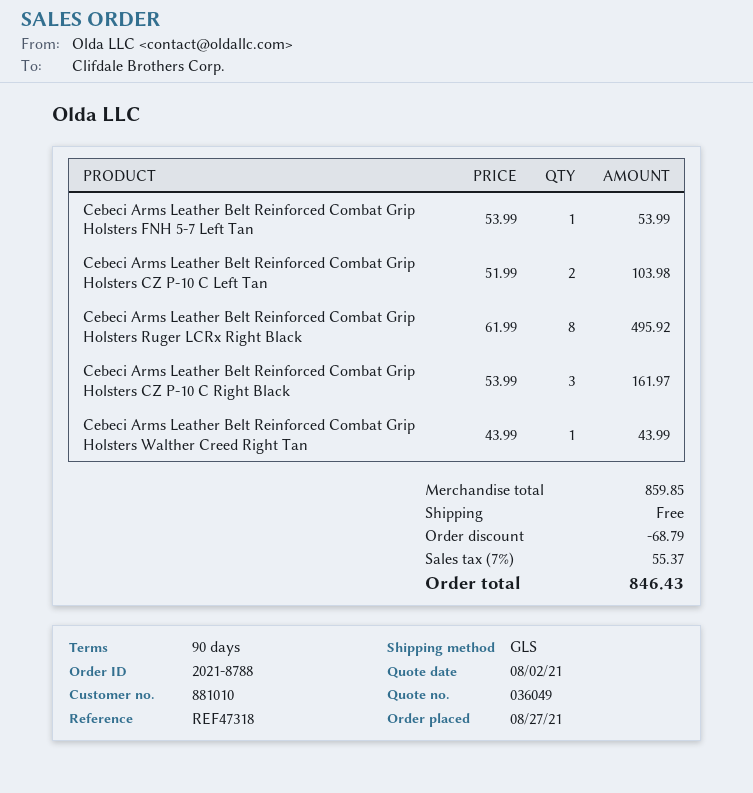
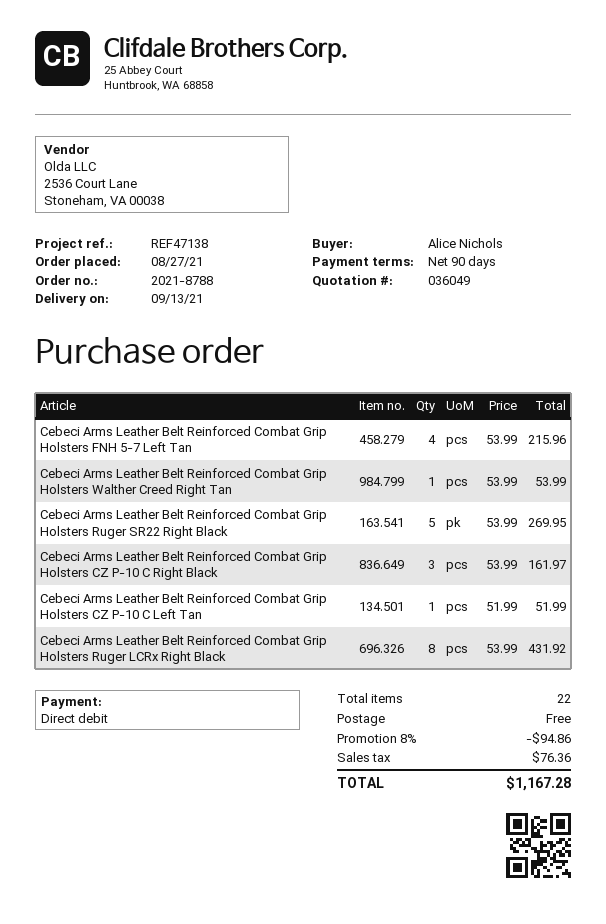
reference: REF47318 -> REF47138
Cebeci Arms Leather Belt Reinforced Combat Grip Holsters FNH 5-7 Left Tan: 1 x 53.99 = 53.99 -> 4 x 53.99 = 215.96
Cebeci Arms Leather Belt Reinforced Combat Grip Holsters CZ P-10 C Left Tan: 2 x 51.99 = 103.98 -> 1 x 51.99 = 51.99
Cebeci Arms Leather Belt Reinforced Combat Grip Holsters Ruger LCRx Right Black: 8 x 61.99 = 495.92 -> 8 x 53.99 = 431.92
Cebeci Arms Leather Belt Reinforced Combat Grip Holsters Walther Creed Right Tan: 1 x 43.99 = 43.99 -> 1 x 53.99 = 53.99
Cebeci Arms Leather Belt Reinforced Combat Grip Holsters Ruger SR22 Right Black: none -> 5 x 53.99 = 269.95
discount: 68.79 -> 94.86
tax: 55.37 -> 76.36
total: 846.43 -> 1167.28

